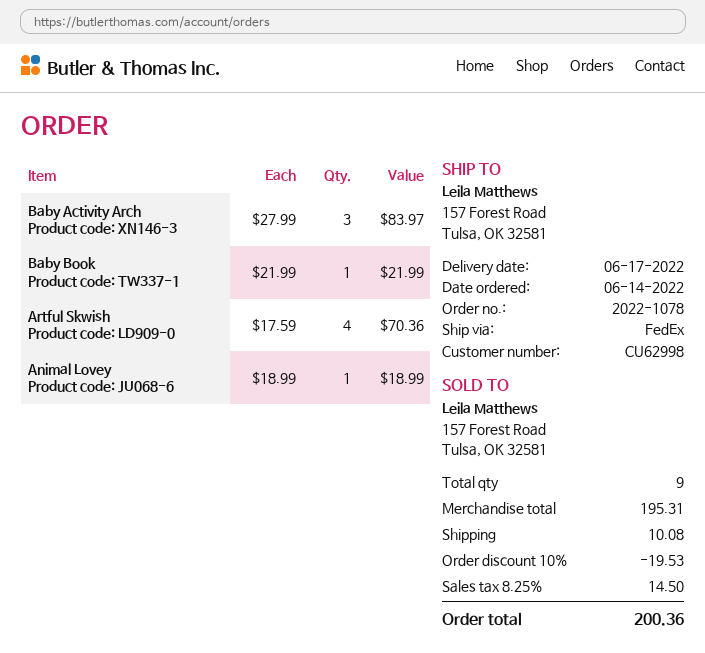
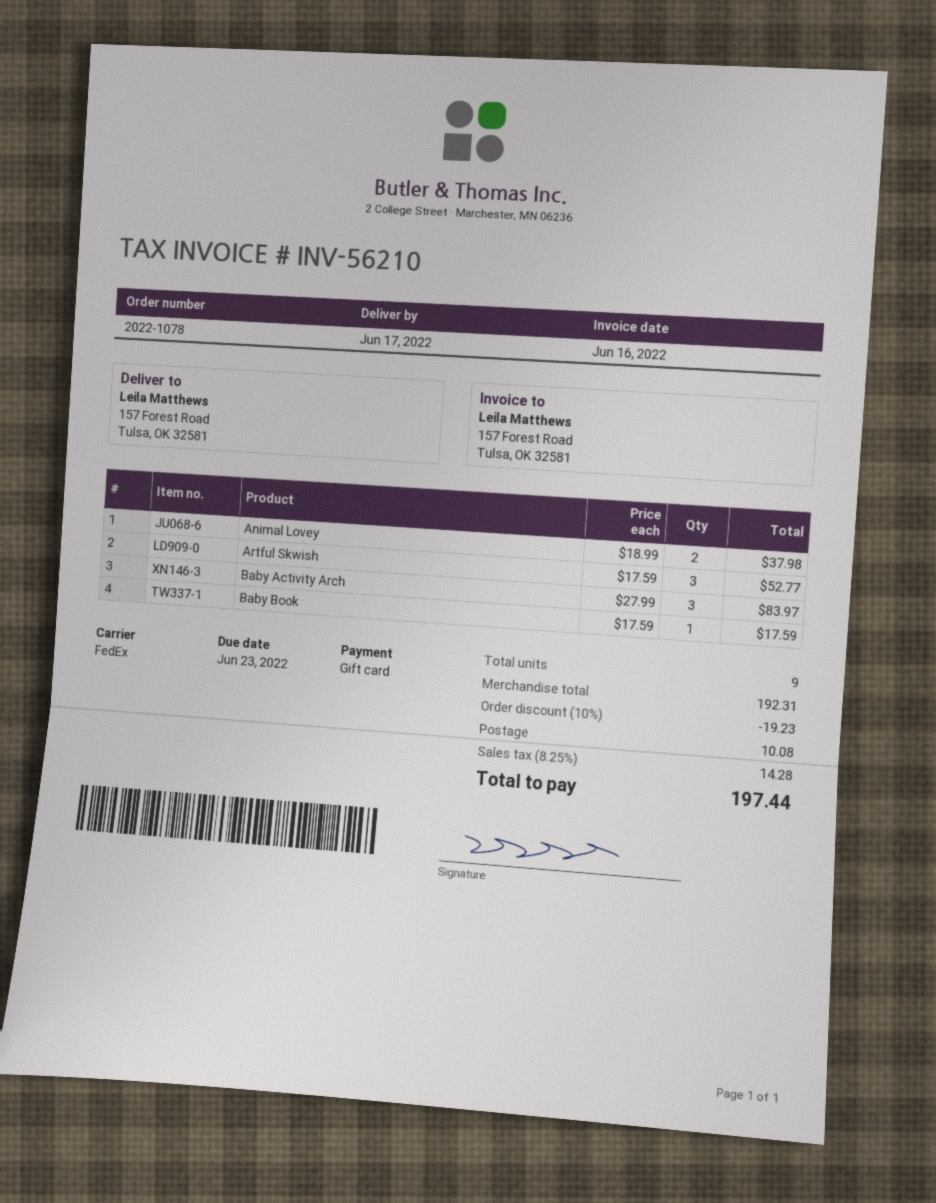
Baby Book: 1 x 21.99 = 21.99 -> 1 x 17.59 = 17.59
Artful Skwish: 4 x 17.59 = 70.36 -> 3 x 17.59 = 52.77
Animal Lovey: 1 x 18.99 = 18.99 -> 2 x 18.99 = 37.98
subtotal: 195.31 -> 192.31
discount: 10% = 19.53 -> 10% = 19.23
tax: 8.25% = 14.50 -> 8.25% = 14.28
total: 200.36 -> 197.44

